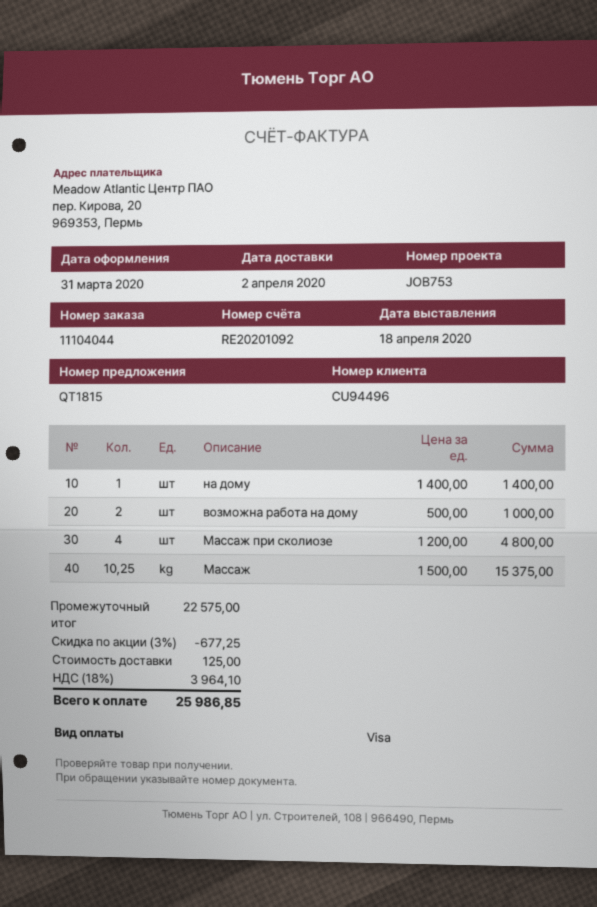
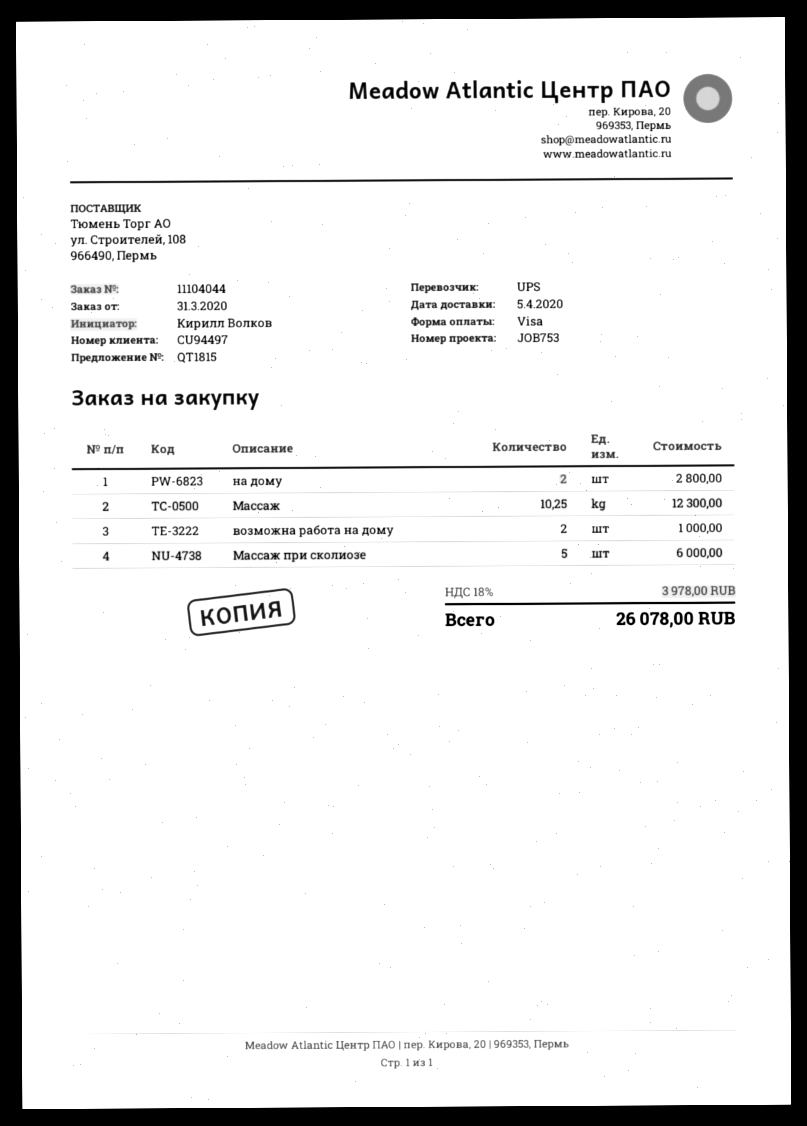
delivery date: 2020-04-02 -> 2020-04-05
customer number: CU94496 -> CU94497
на дому: 1 for 1400.00 -> 2 for 2800.00
Массаж при сколиозе: 4 for 4800.00 -> 5 for 6000.00
Массаж: 10.25 for 15375.00 -> 10.25 for 12300.00
discount: 3% = 677.25 -> none
shipping: 125.00 -> none
tax: 18% = 3964.10 -> 18% = 3978.00
total: 25986.85 -> 26078.00

